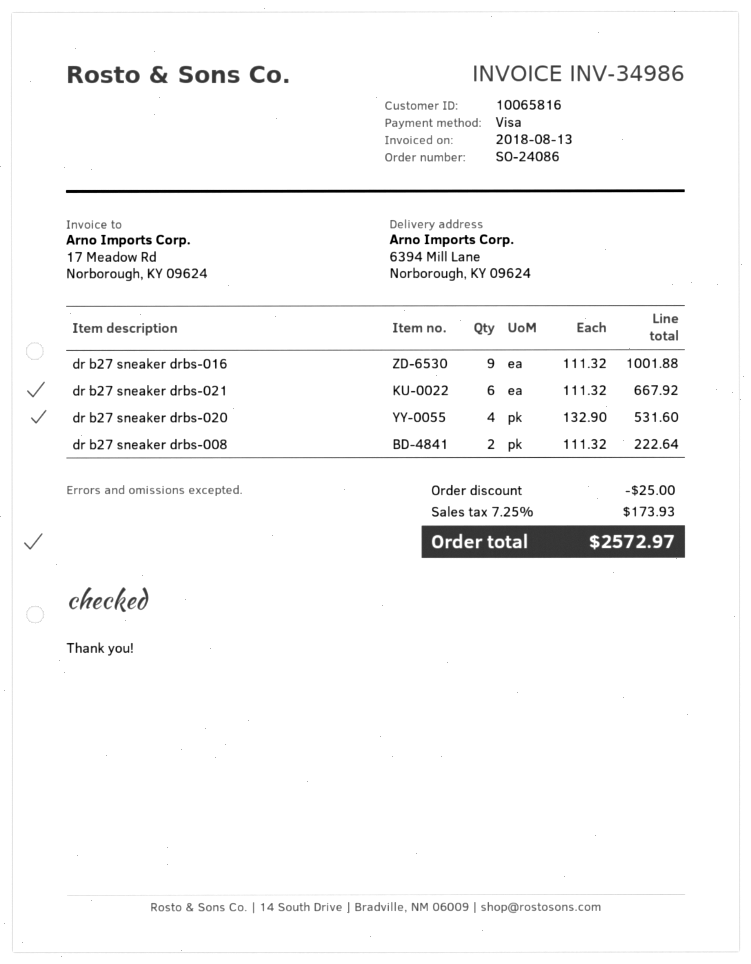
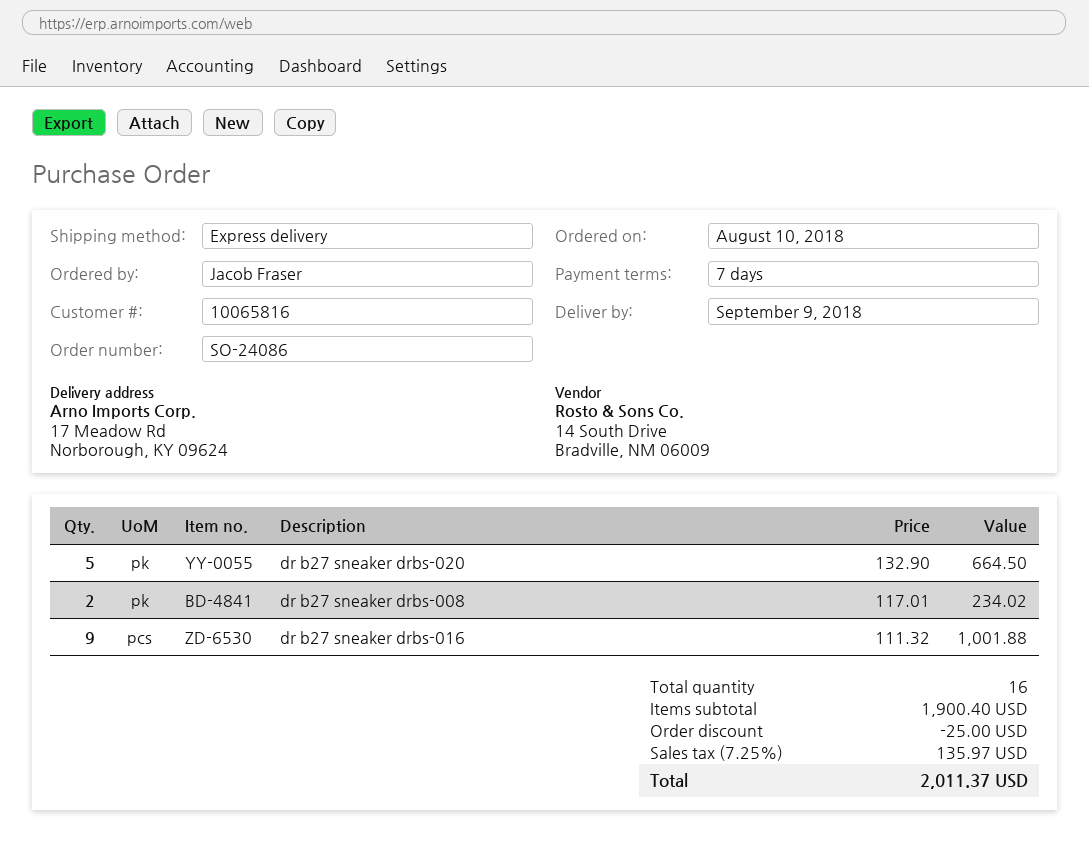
ship to: 6394 Mill Lane, Norborough, KY 09624 -> 17 Meadow Rd, Norborough, KY 09624
dr b27 sneaker drbs-021: 6 x 111.32 = 667.92 -> none
dr b27 sneaker drbs-020: 4 x 132.90 = 531.60 -> 5 x 132.90 = 664.50
dr b27 sneaker drbs-008: 2 x 111.32 = 222.64 -> 2 x 117.01 = 234.02
tax: 7.25% = 173.93 -> 7.25% = 135.97
total: 2572.97 -> 2011.37

